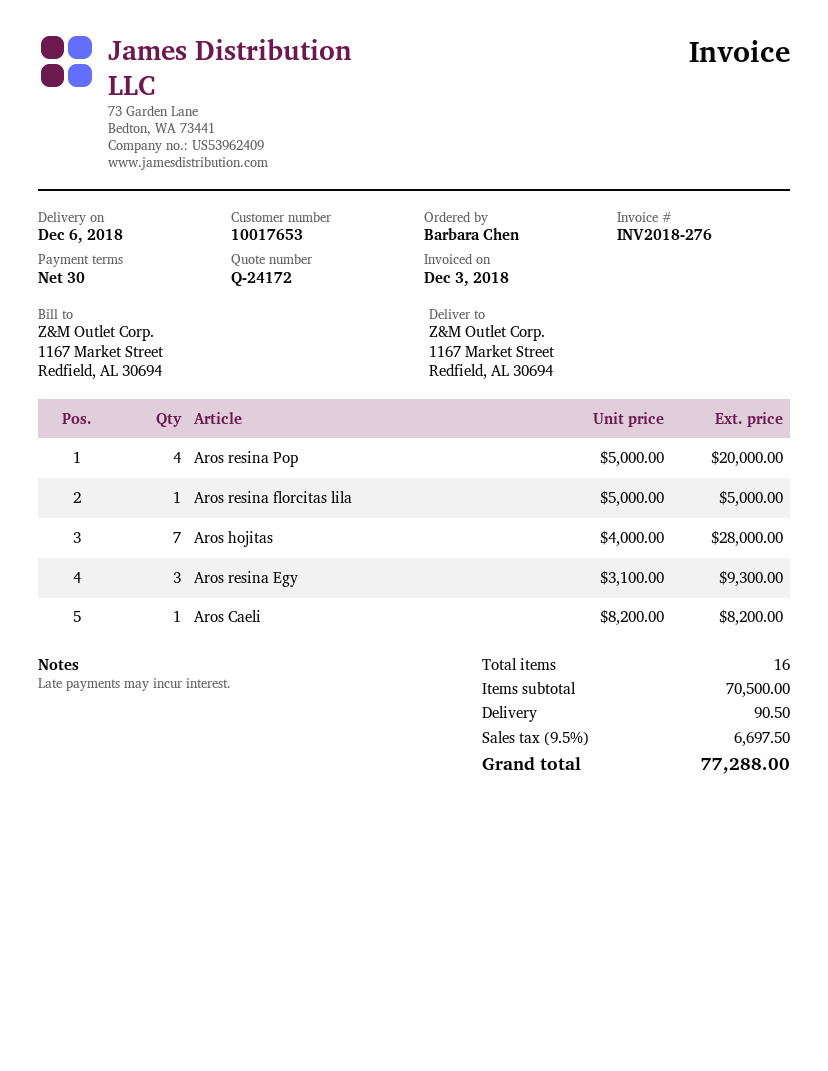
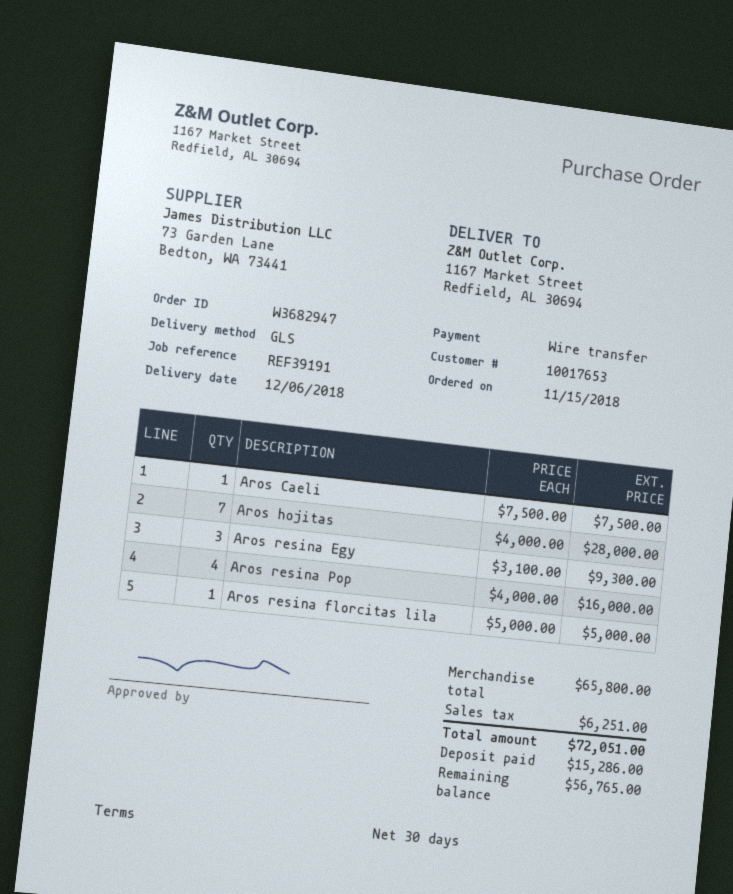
Aros resina Pop: 4 x 5000.00 = 20000.00 -> 4 x 4000.00 = 16000.00
Aros Caeli: 1 x 8200.00 = 8200.00 -> 1 x 7500.00 = 7500.00
subtotal: 70500.00 -> 65800.00
shipping: 90.50 -> none
tax: 6697.50 -> 6251.00
total: 77288.00 -> 72051.00

